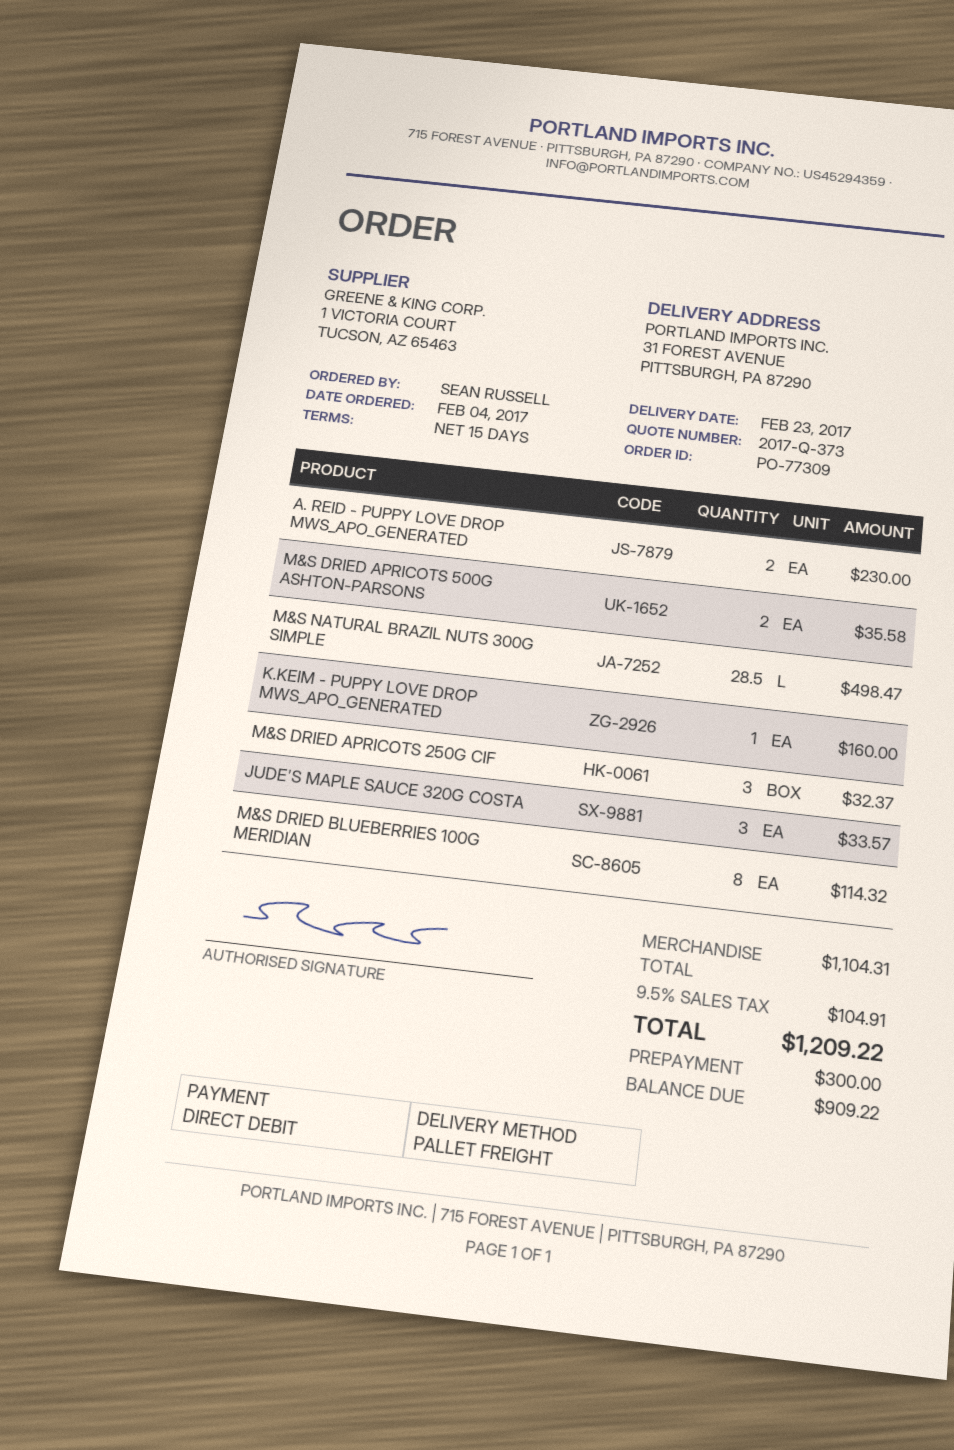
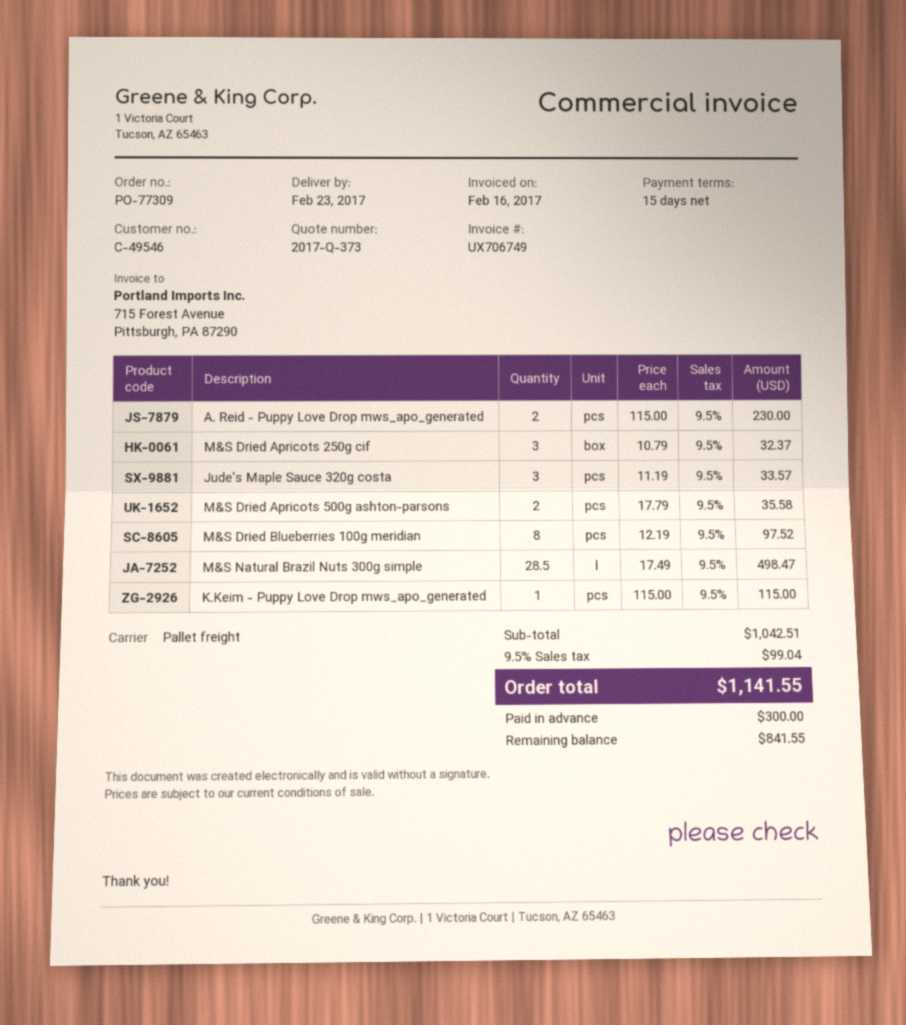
K.KEIM - PUPPY LOVE DROP MWS_APO_GENERATED: 1 for 160.00 -> 1 for 115.00
M&S DRIED BLUEBERRIES 100G MERIDIAN: 8 for 114.32 -> 8 for 97.52
subtotal: 1104.31 -> 1042.51
tax: 9.5% = 104.91 -> 9.5% = 99.04
total: 1209.22 -> 1141.55
balance: 909.22 -> 841.55

